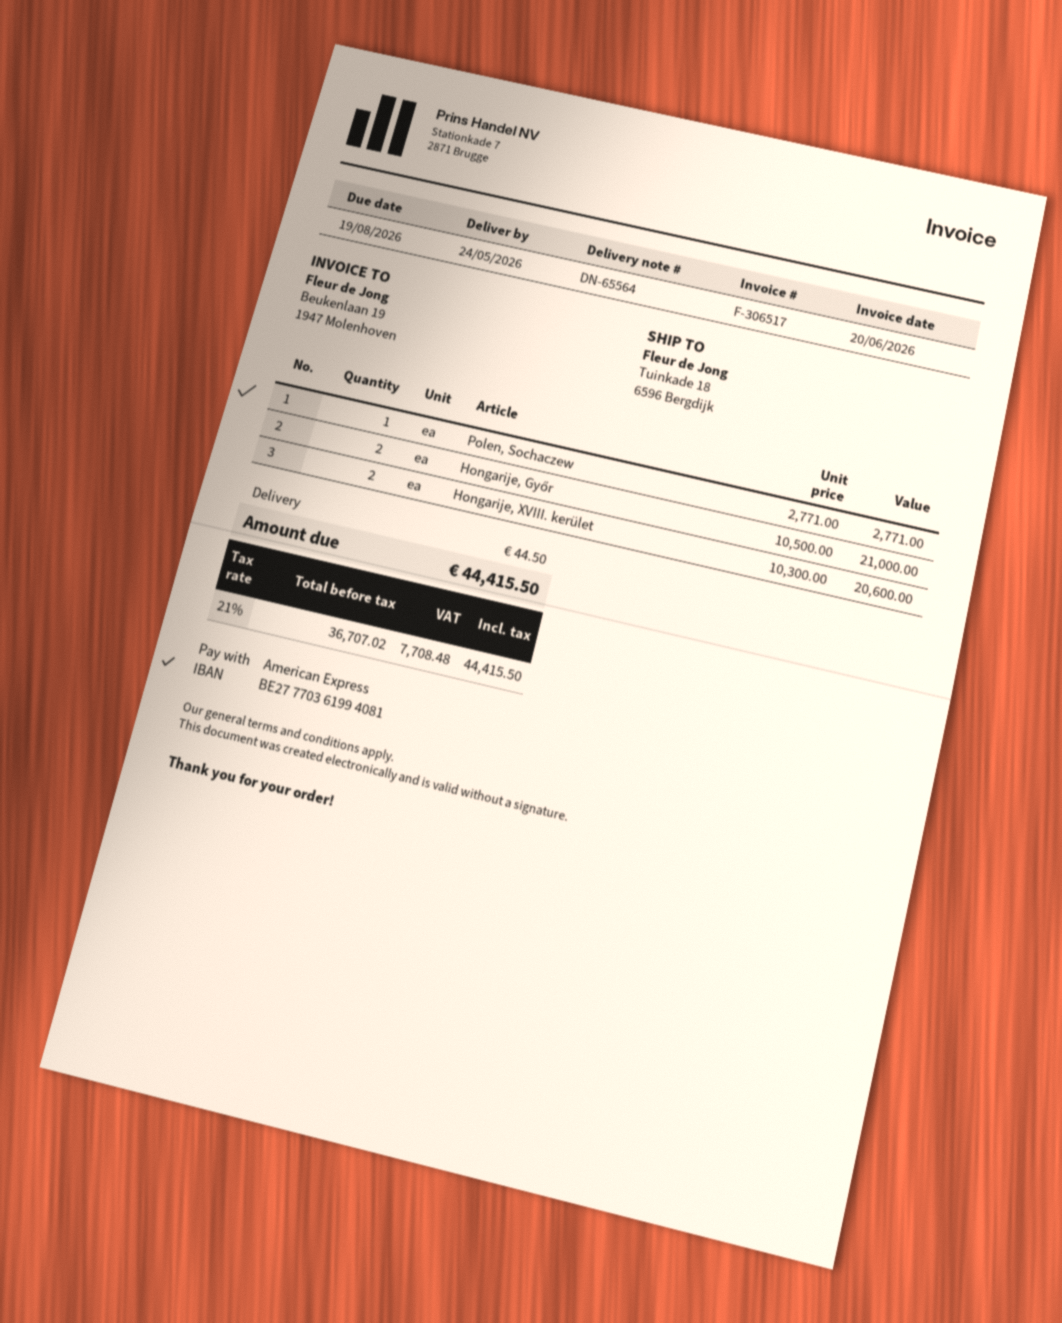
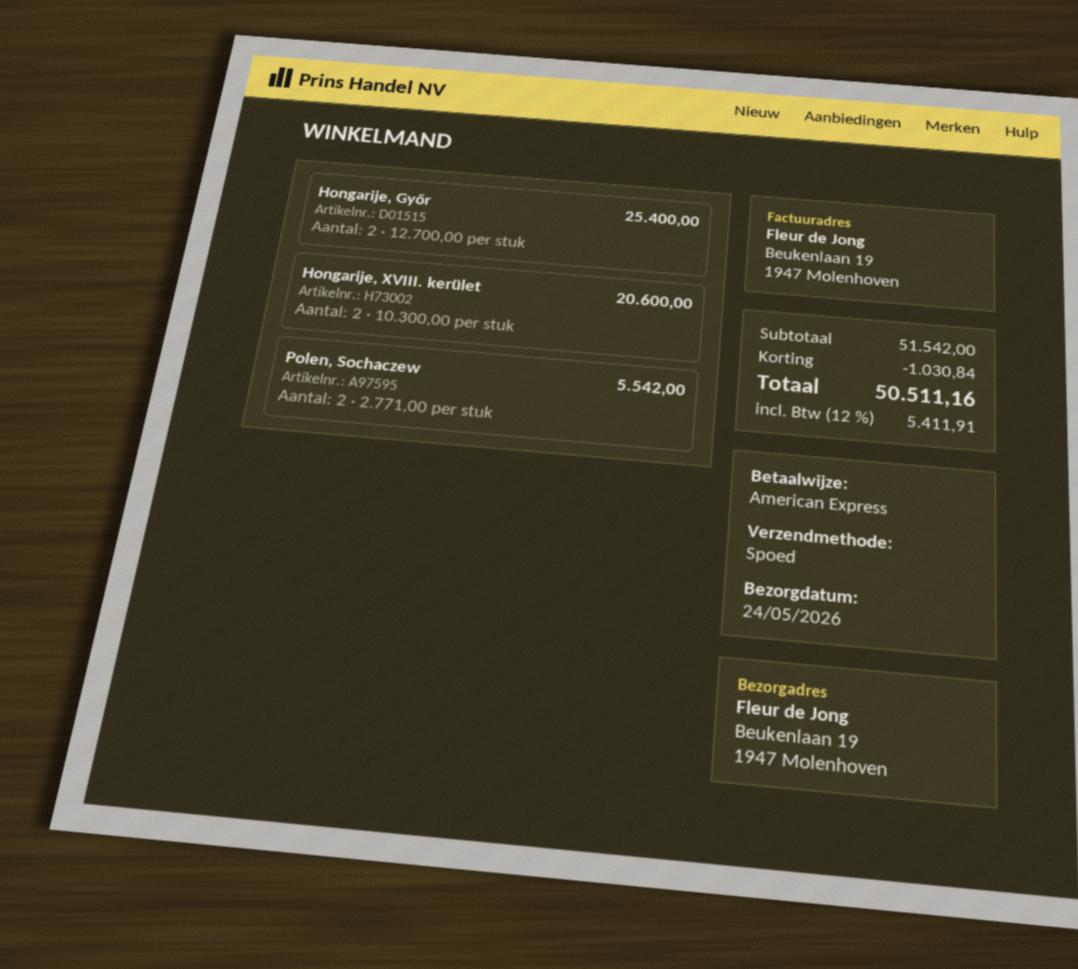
ship to: Tuinkade 18, 6596 Bergdijk -> Beukenlaan 19, 1947 Molenhoven
Polen, Sochaczew: 1 x 2771.00 = 2771.00 -> 2 x 2771.00 = 5542.00
Hongarije, Győr: 2 x 10500.00 = 21000.00 -> 2 x 12700.00 = 25400.00
discount: none -> 1030.84
shipping: 44.50 -> none
tax: 21% = 7708.48 -> 12% = 5411.91
total: 44415.50 -> 50511.16

